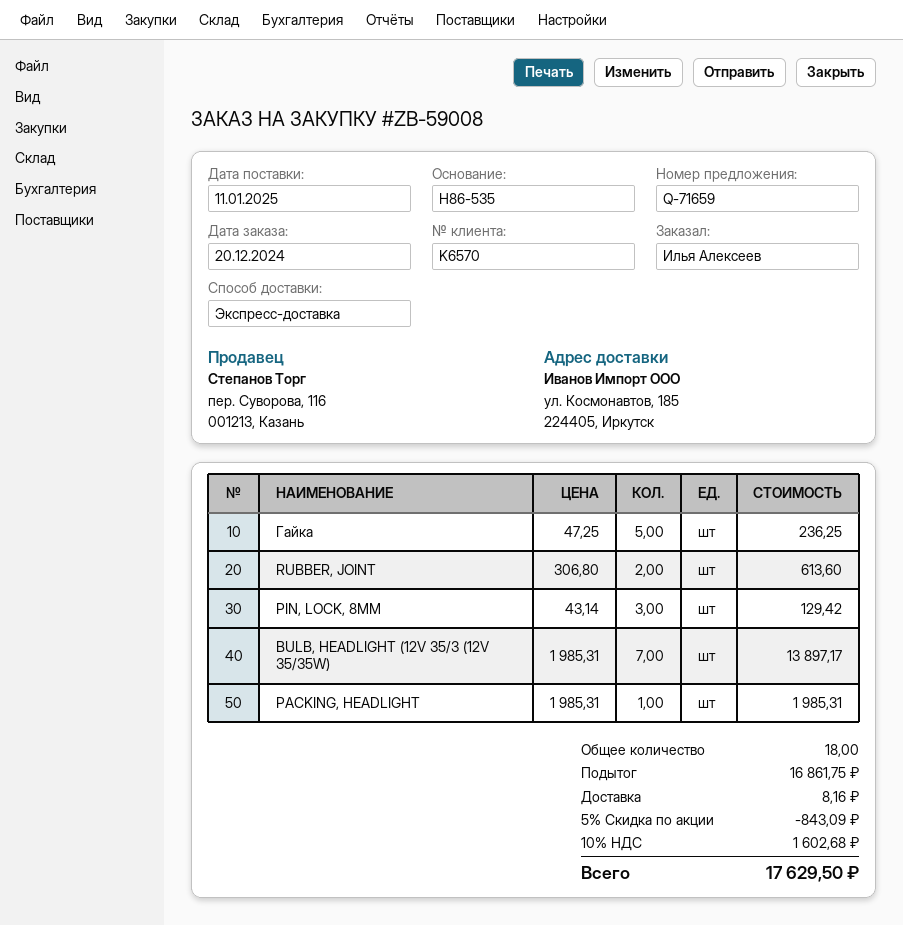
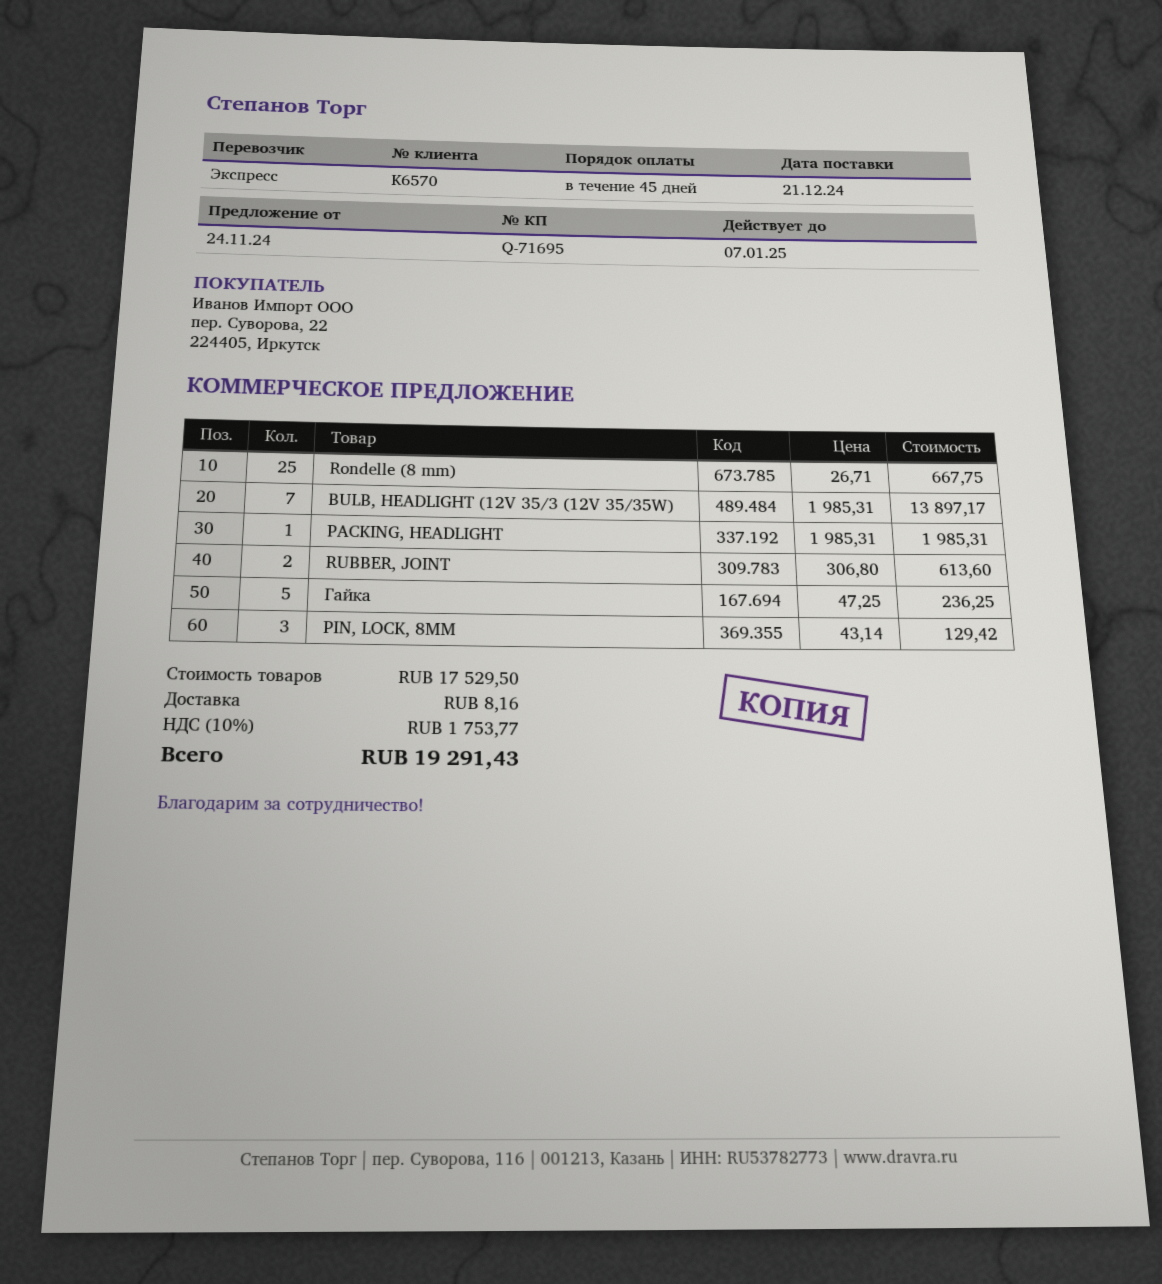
quote number: Q-71659 -> Q-71695
delivery date: 2025-01-11 -> 2024-12-21
Rondelle (8 mm): none -> 25 x 26.71 = 667.75
subtotal: 16861.75 -> 17529.50
discount: 5% = 843.09 -> none
tax: 10% = 1602.68 -> 10% = 1753.77
total: 17629.50 -> 19291.43

